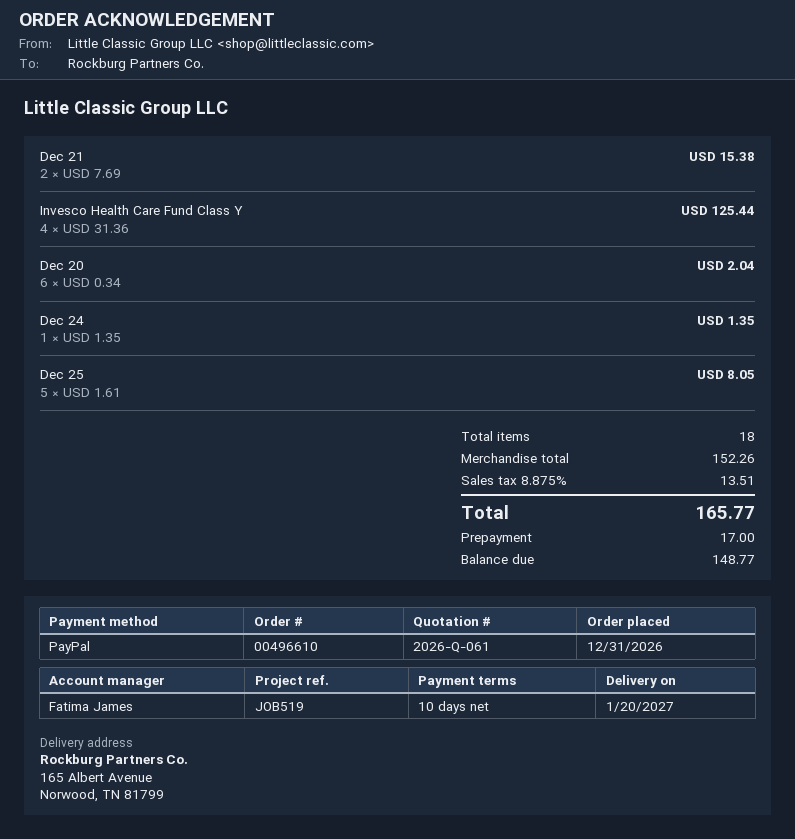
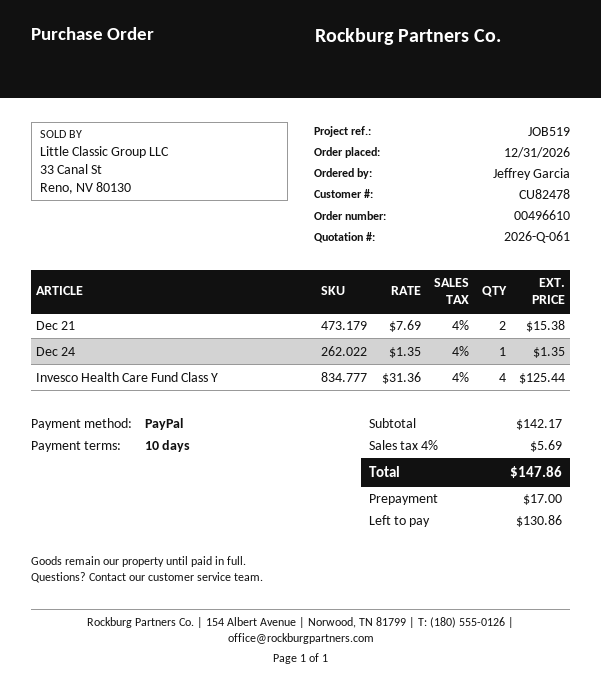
Dec 20: 6 x 0.34 = 2.04 -> none
Dec 25: 5 x 1.61 = 8.05 -> none
subtotal: 152.26 -> 142.17
tax: 8.875% = 13.51 -> 4% = 5.69
total: 165.77 -> 147.86
balance: 148.77 -> 130.86

